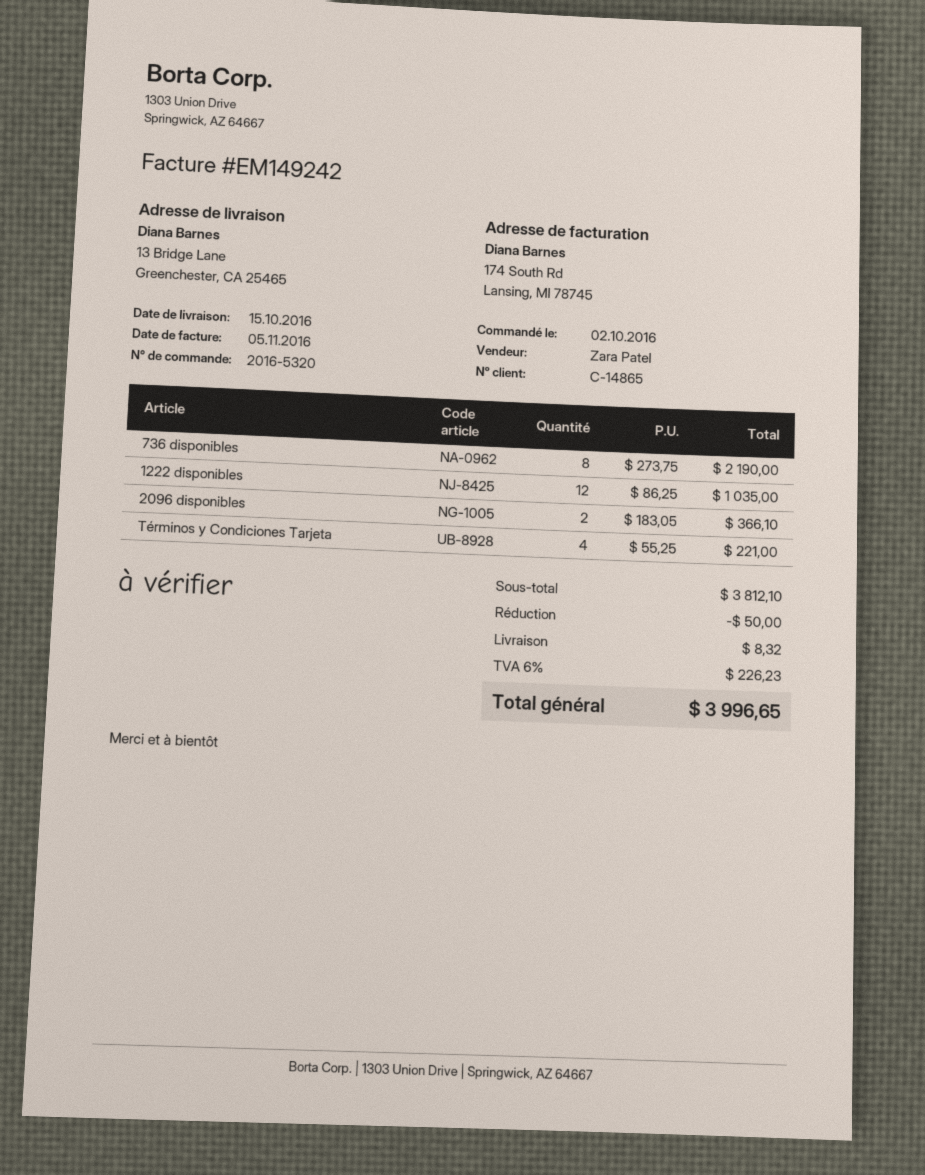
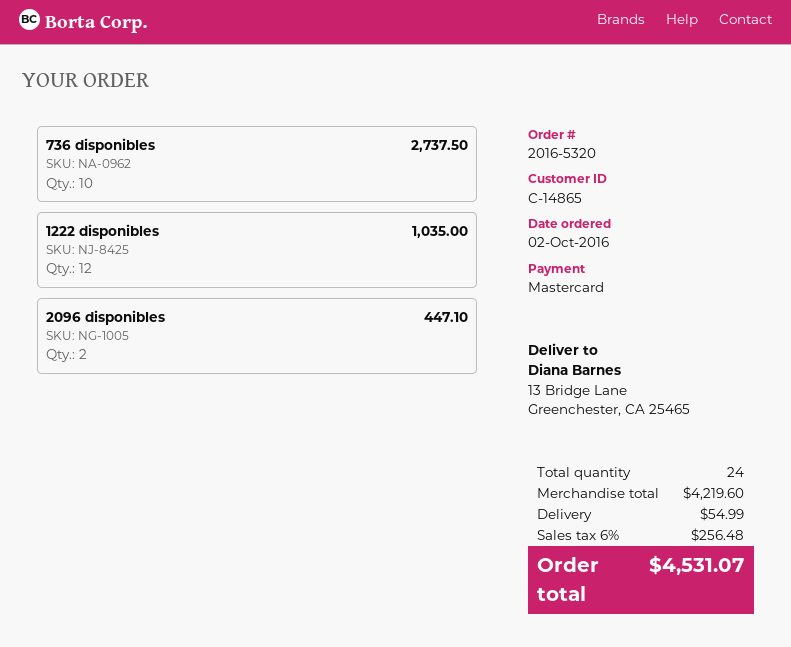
736 disponibles: 8 for 2190.00 -> 10 for 2737.50
2096 disponibles: 2 for 366.10 -> 2 for 447.10
Términos y Condiciones Tarjeta: 4 for 221.00 -> none
subtotal: 3812.10 -> 4219.60
discount: 50.00 -> none
shipping: 8.32 -> 54.99
tax: 6% = 226.23 -> 6% = 256.48
total: 3996.65 -> 4531.07

